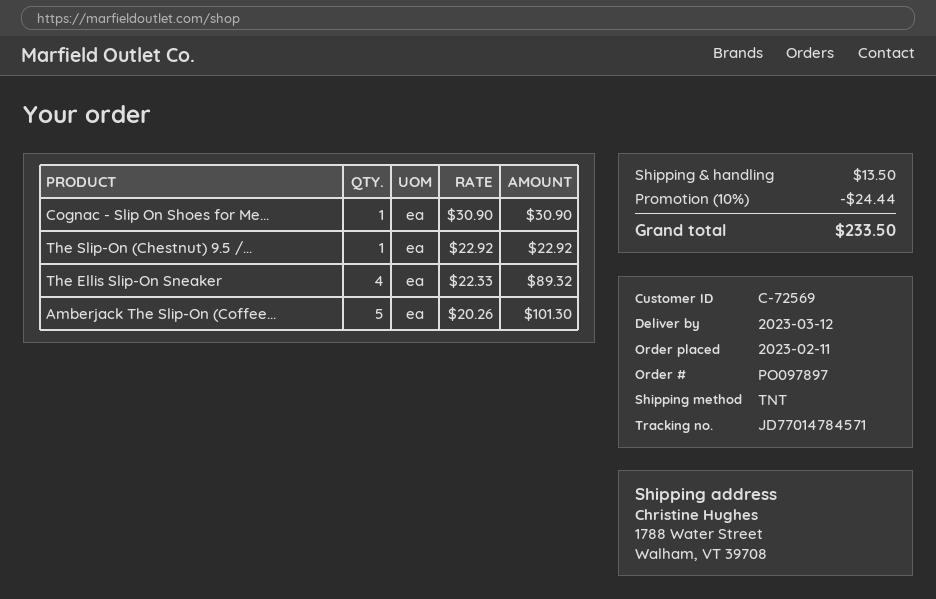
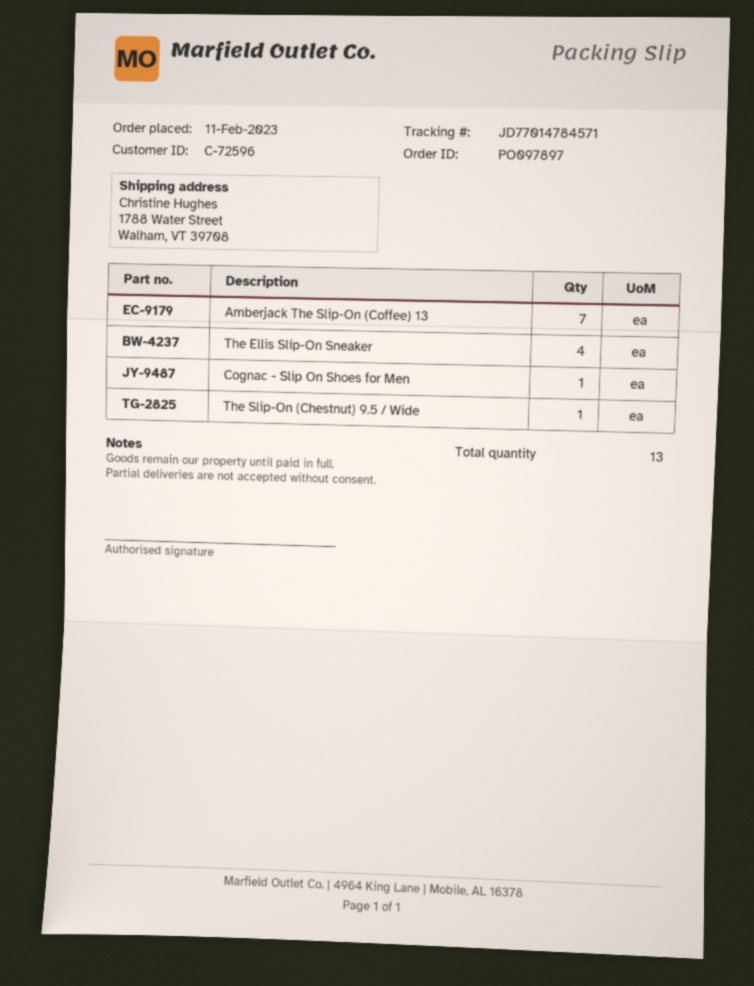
customer number: C-72569 -> C-72596
Amberjack The Slip-On (Coffee...: 5 -> 7

